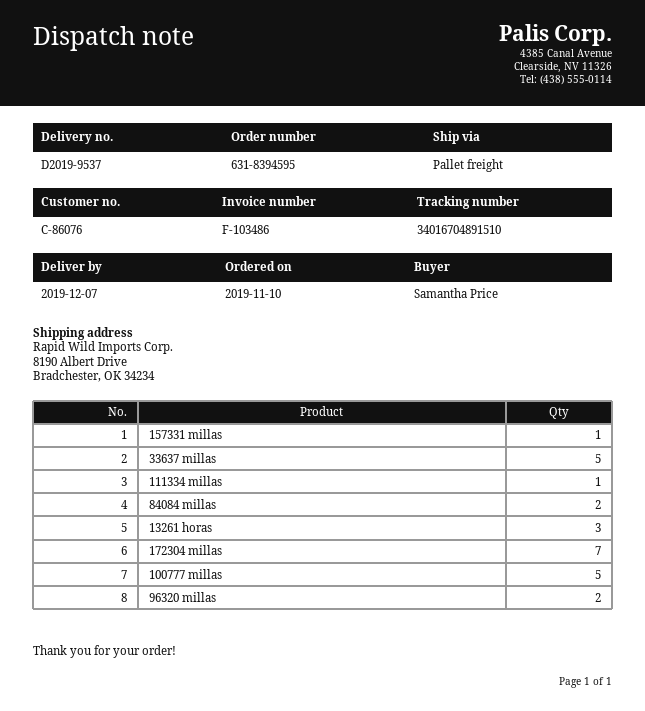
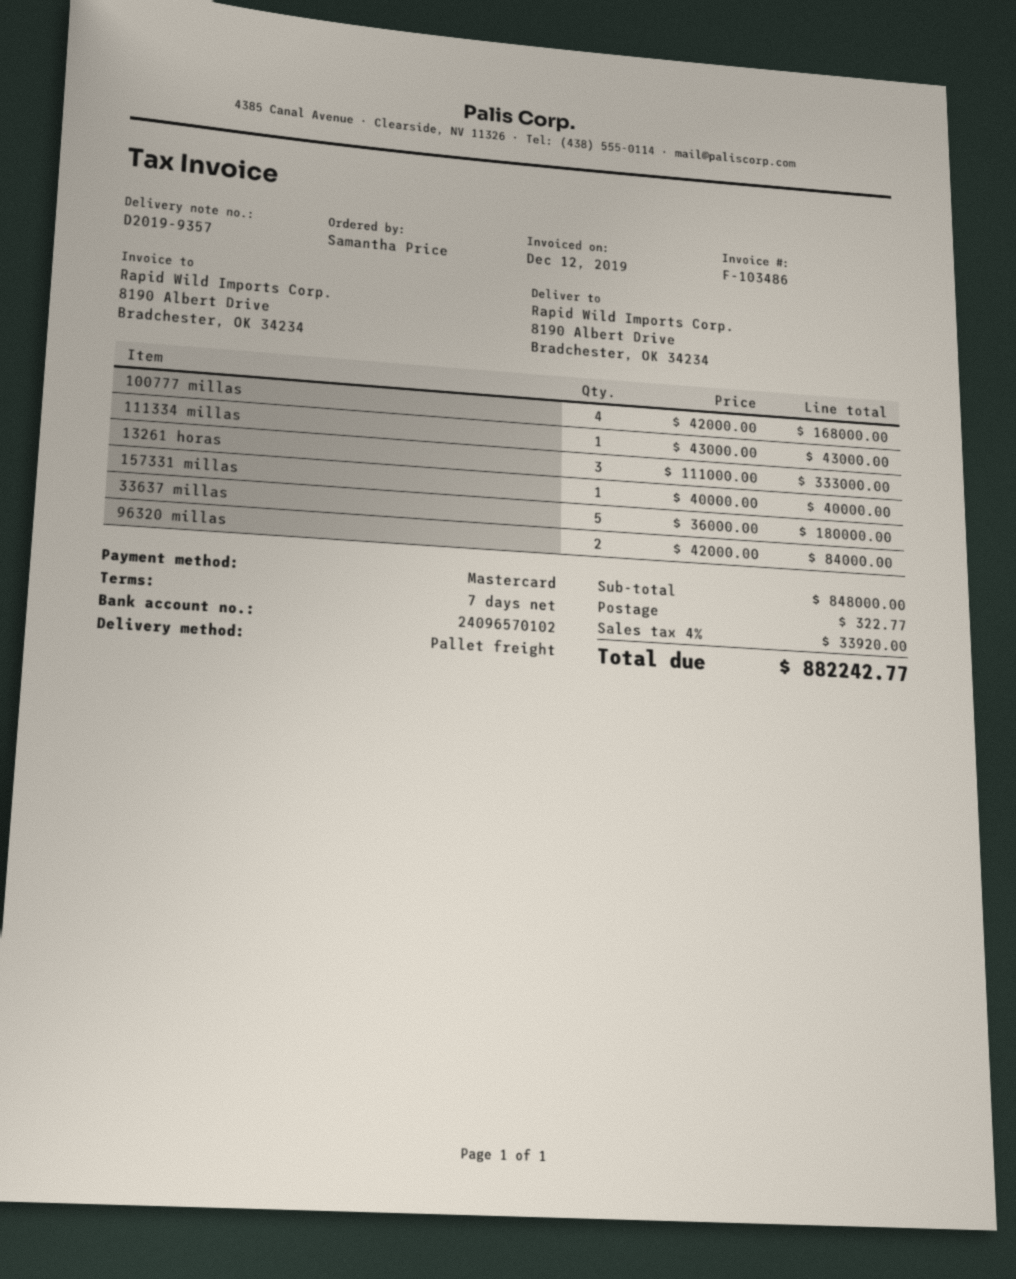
delivery note number: D2019-9537 -> D2019-9357
84084 millas: 2 -> none
172304 millas: 7 -> none
100777 millas: 5 -> 4

